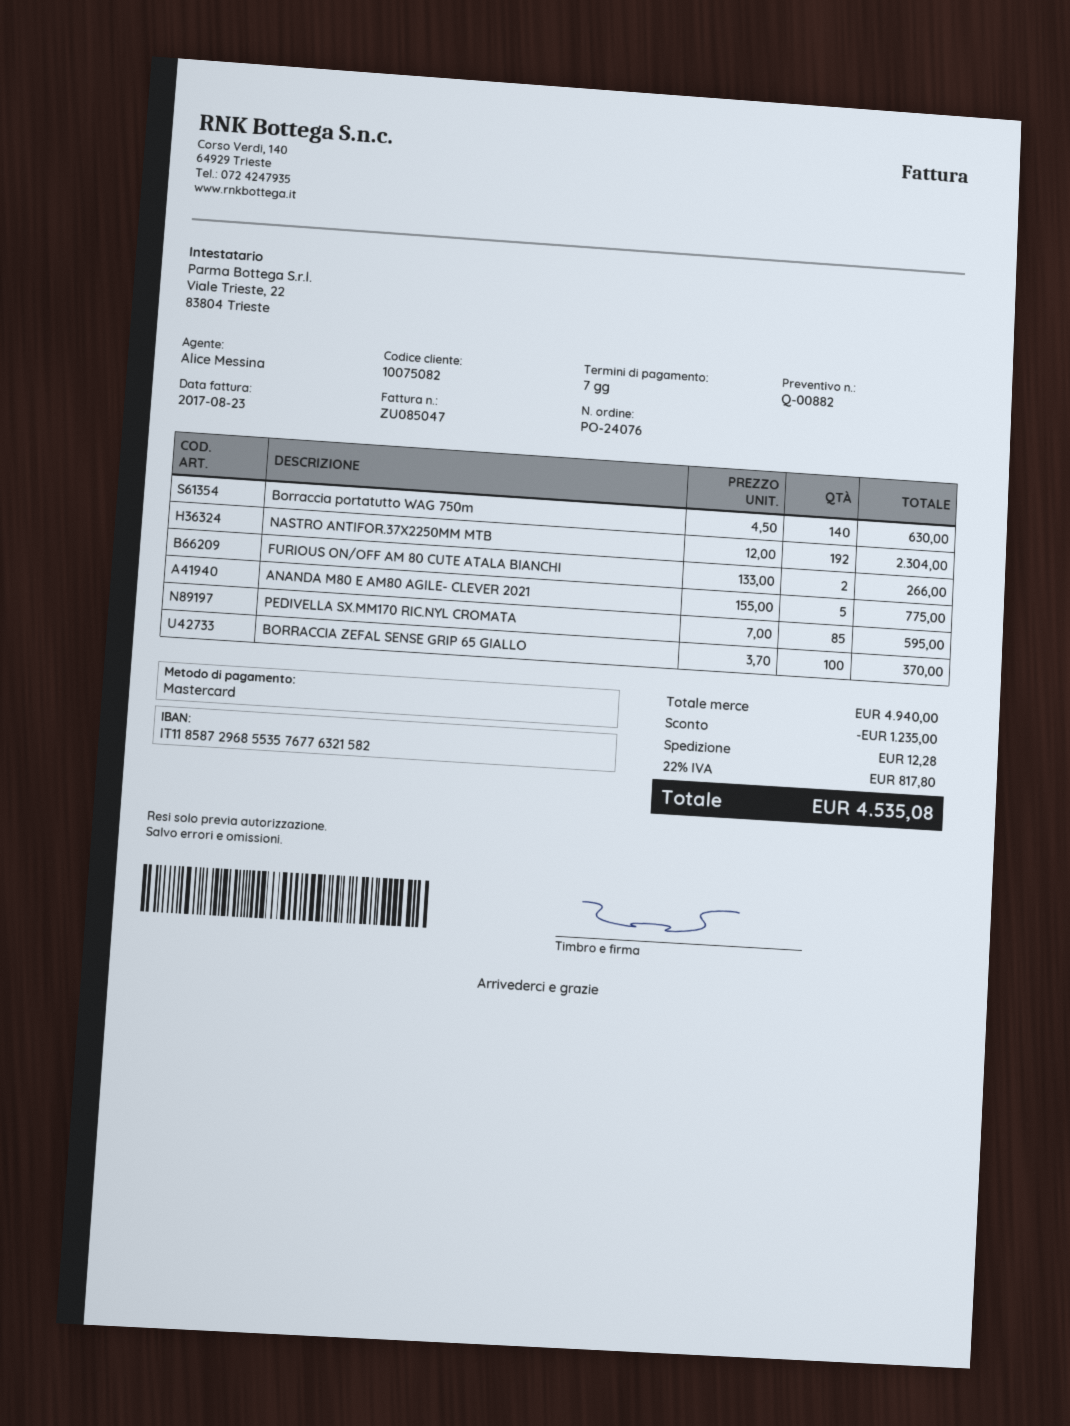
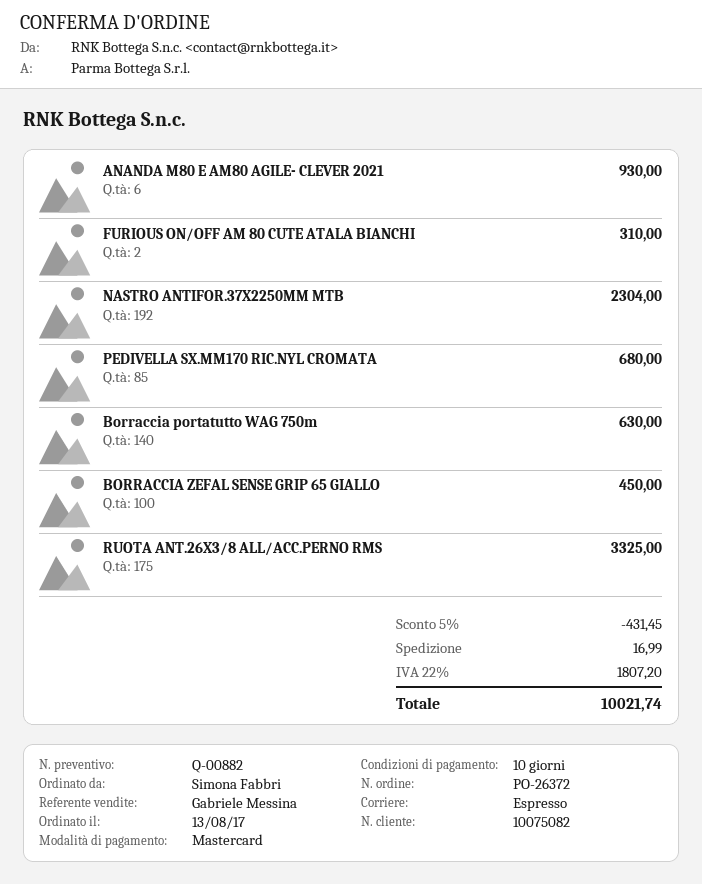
order number: PO-24076 -> PO-26372
payment terms: 7 days -> 10 days
sales rep: Alice Messina -> Gabriele Messina
FURIOUS ON/OFF AM 80 CUTE ATALA BIANCHI: 2 for 266.00 -> 2 for 310.00
ANANDA M80 E AM80 AGILE- CLEVER 2021: 5 for 775.00 -> 6 for 930.00
PEDIVELLA SX.MM170 RIC.NYL CROMATA: 85 for 595.00 -> 85 for 680.00
BORRACCIA ZEFAL SENSE GRIP 65 GIALLO: 100 for 370.00 -> 100 for 450.00
RUOTA ANT.26X3/8 ALL/ACC.PERNO RMS: none -> 175 for 3325.00
discount: 1235.00 -> 431.45
shipping: 12.28 -> 16.99
tax: 22% = 817.80 -> 22% = 1807.20
total: 4535.08 -> 10021.74

